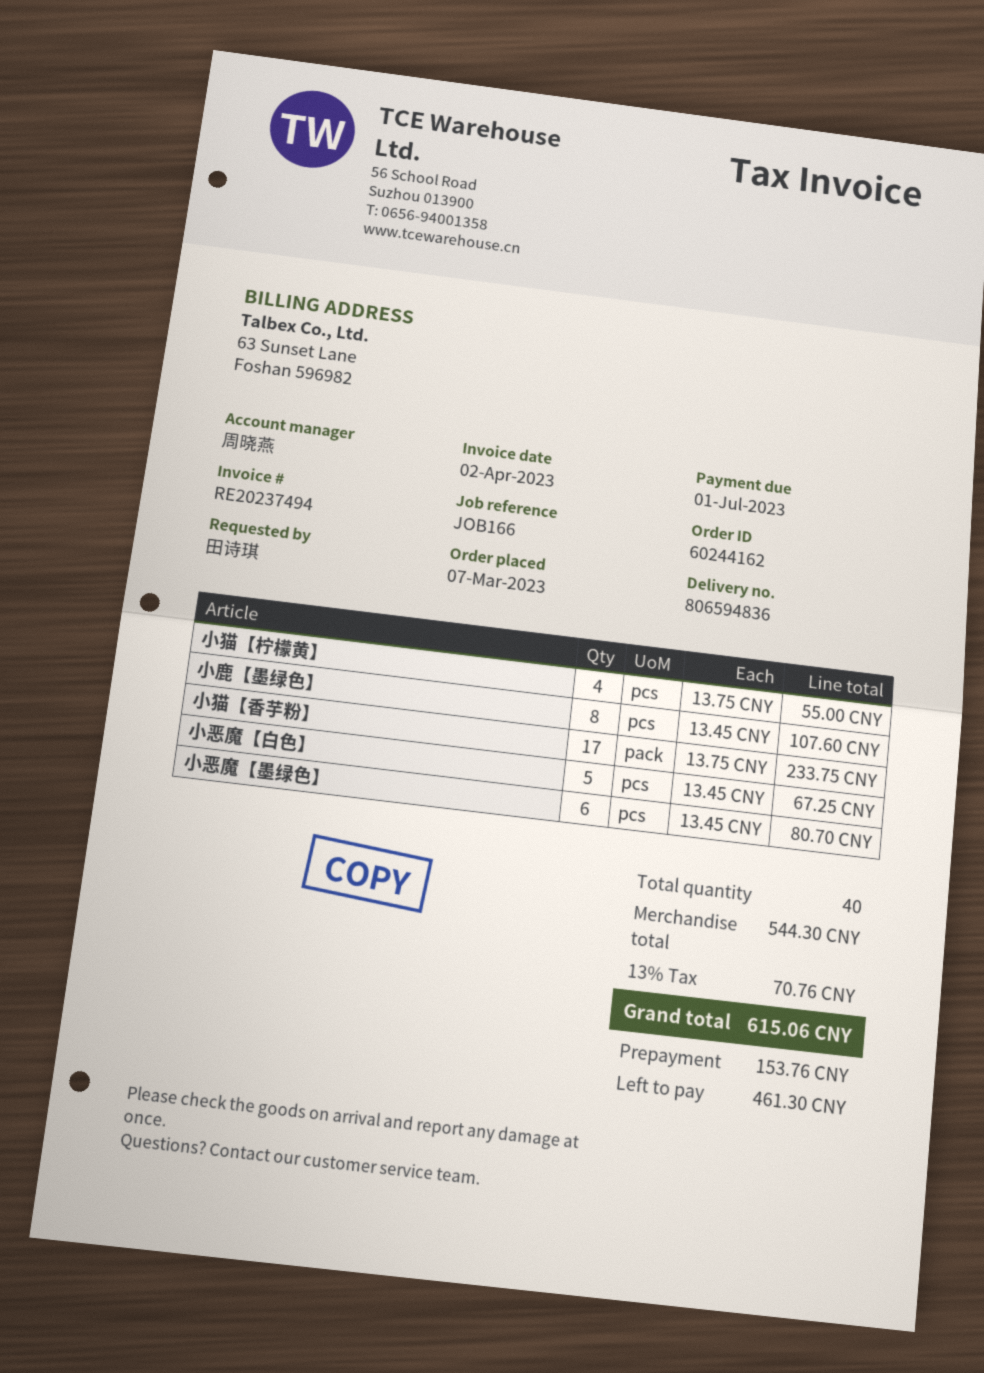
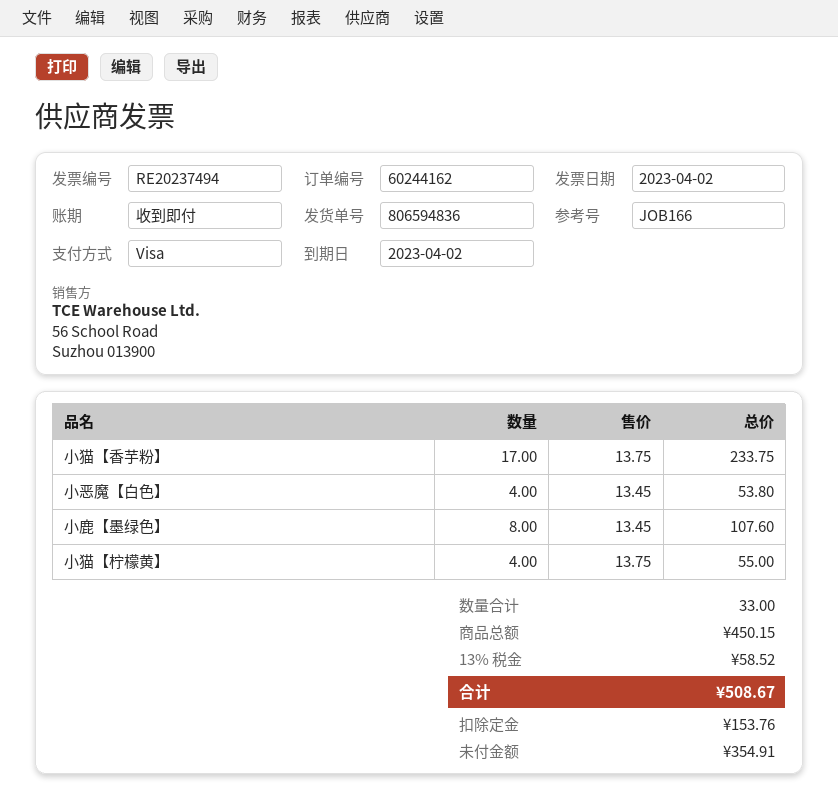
due date: 2023-07-01 -> 2023-04-02
小恶魔【白色】: 5 x 13.45 = 67.25 -> 4 x 13.45 = 53.80
小恶魔【墨绿色】: 6 x 13.45 = 80.70 -> none
total quantity: 40 -> 33
subtotal: 544.30 -> 450.15
tax: 13% = 70.76 -> 13% = 58.52
total: 615.06 -> 508.67
balance: 461.30 -> 354.91

